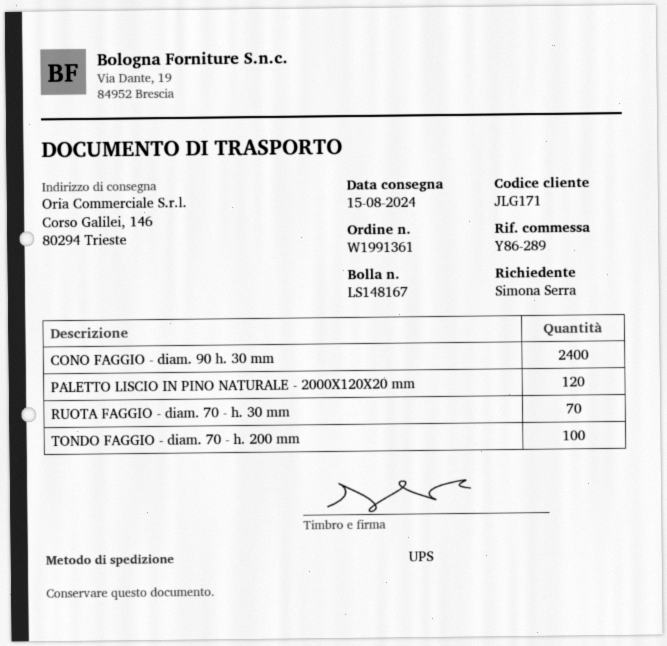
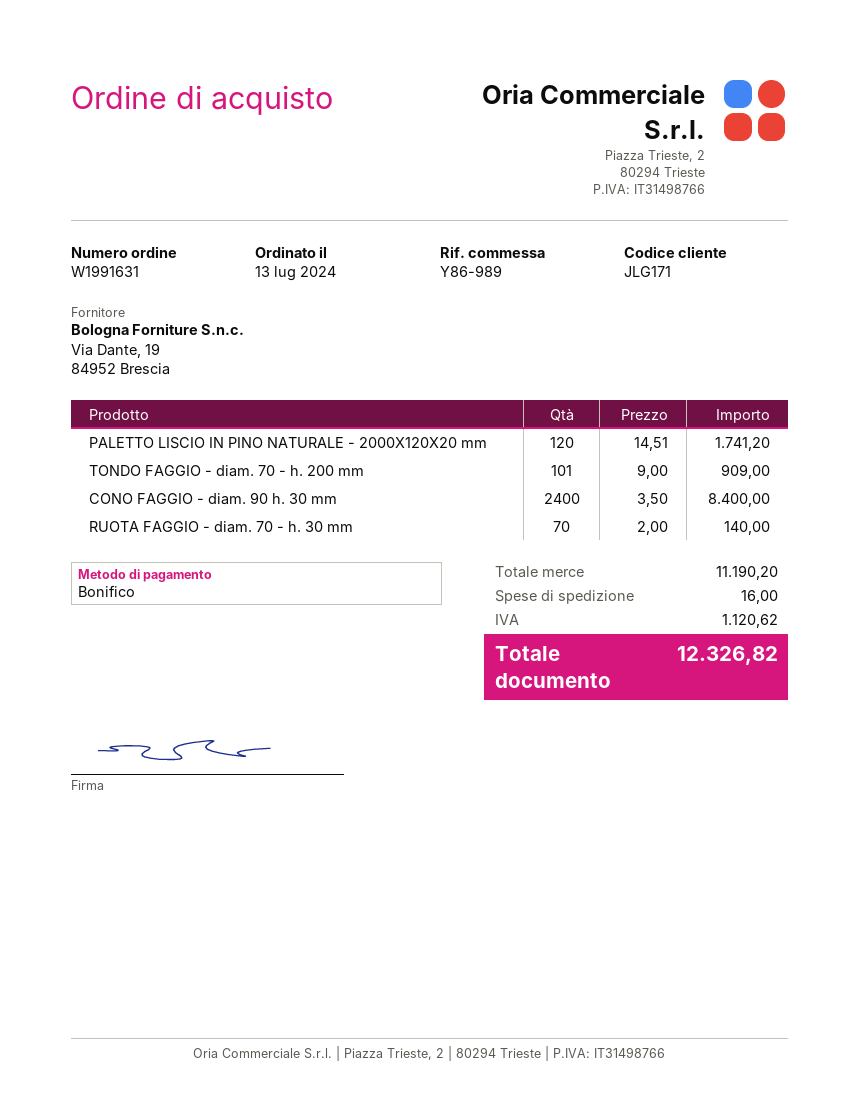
order number: W1991361 -> W1991631
reference: Y86-289 -> Y86-989
TONDO FAGGIO - diam. 70 - h. 200 mm: 100 -> 101

